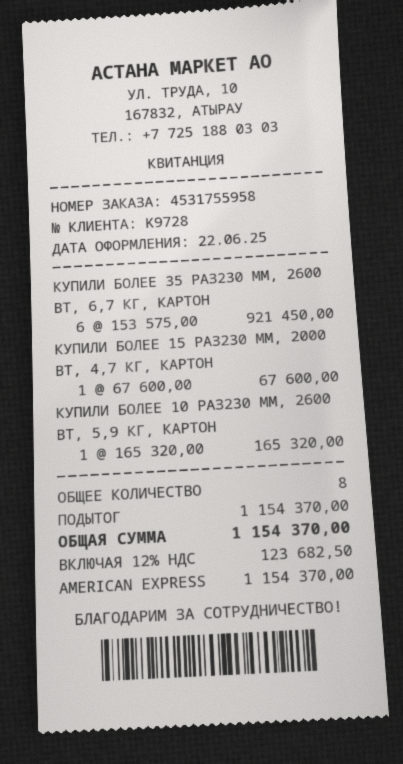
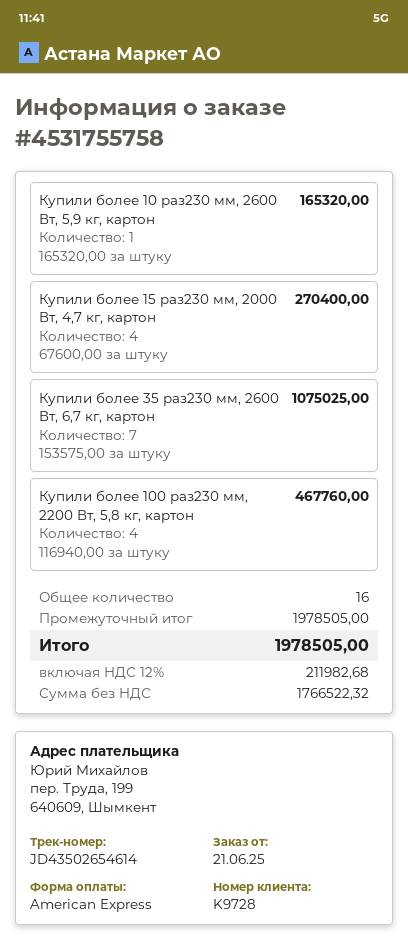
order number: 4531755958 -> 4531755758
order date: 2025-06-22 -> 2025-06-21
КУПИЛИ БОЛЕЕ 35 РАЗ230 ММ, 2600 ВТ, 6,7 КГ, КАРТОН: 6 x 153575.00 = 921450.00 -> 7 x 153575.00 = 1075025.00
КУПИЛИ БОЛЕЕ 15 РАЗ230 ММ, 2000 ВТ, 4,7 КГ, КАРТОН: 1 x 67600.00 = 67600.00 -> 4 x 67600.00 = 270400.00
Купили более 100 раз230 мм, 2200 Вт, 5,8 кг, картон: none -> 4 x 116940.00 = 467760.00
total quantity: 8 -> 16
subtotal: 1154370.00 -> 1978505.00
tax: 12% = 123682.50 -> 12% = 211982.68
total: 1154370.00 -> 1978505.00

